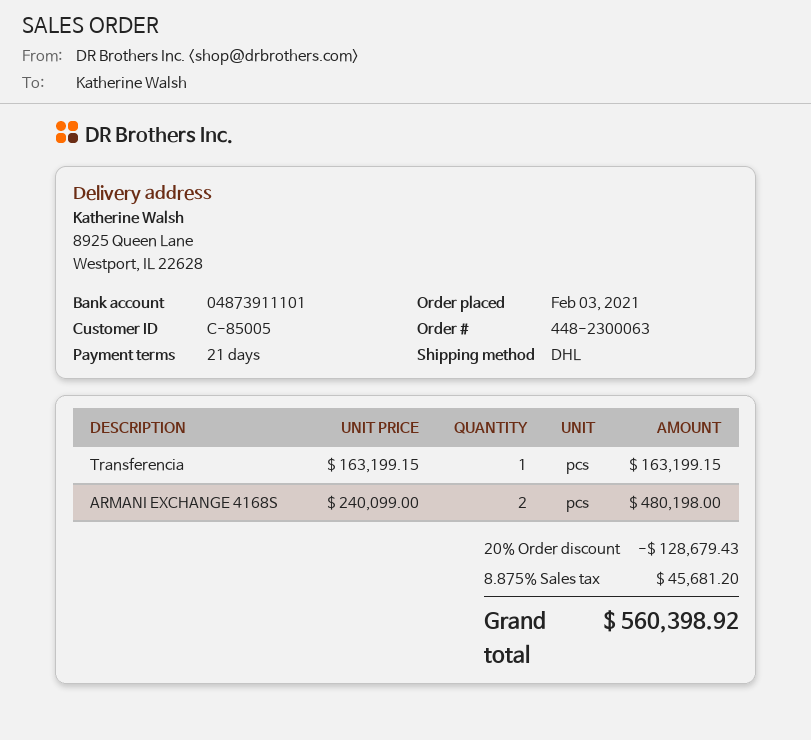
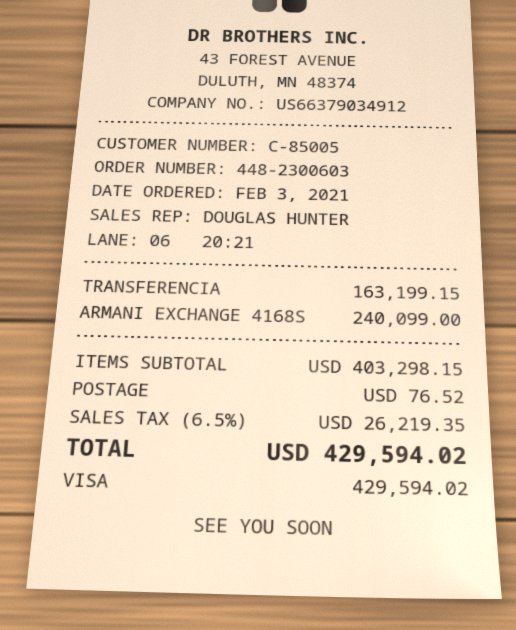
order number: 448-2300063 -> 448-2300603
ARMANI EXCHANGE 4168S: 2 x 240099.00 = 480198.00 -> 1 x 240099.00 = 240099.00
discount: 20% = 128679.43 -> none
shipping: none -> 76.52
tax: 8.875% = 45681.20 -> 6.5% = 26219.35
total: 560398.92 -> 429594.02

